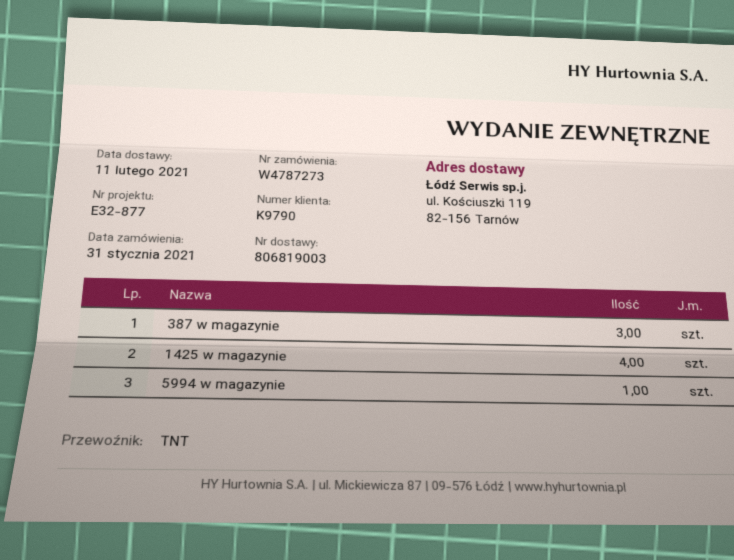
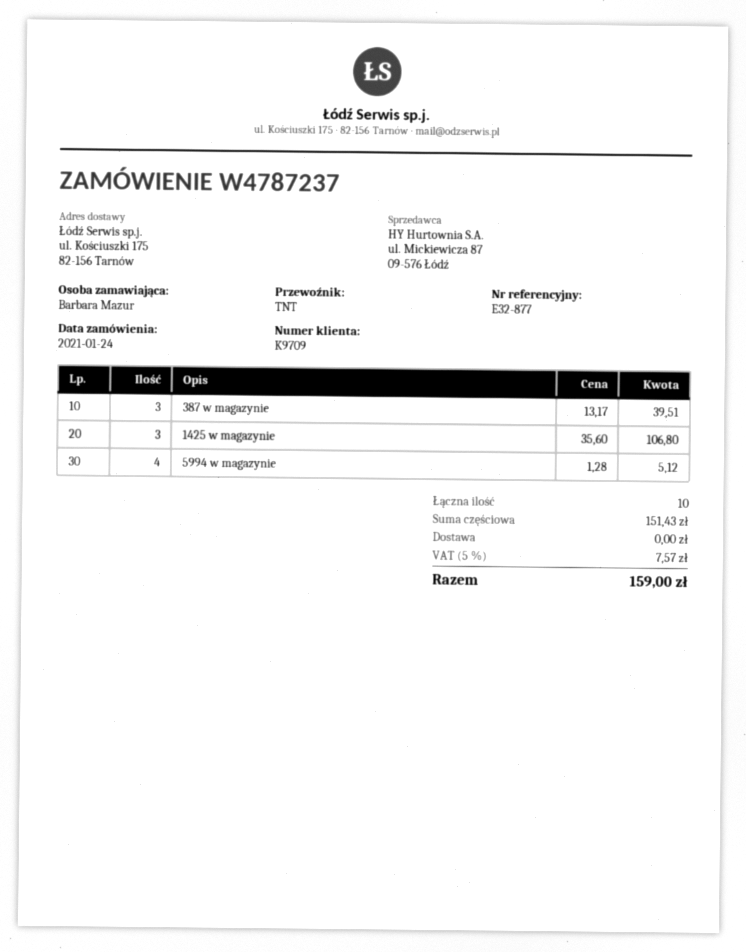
order number: W4787273 -> W4787237
order date: 2021-01-31 -> 2021-01-24
customer number: K9790 -> K9709
ship to: ul. Kościuszki 119, 82-156 Tarnów -> ul. Kościuszki 175, 82-156 Tarnów
1425 w magazynie: 4 -> 3
5994 w magazynie: 1 -> 4

